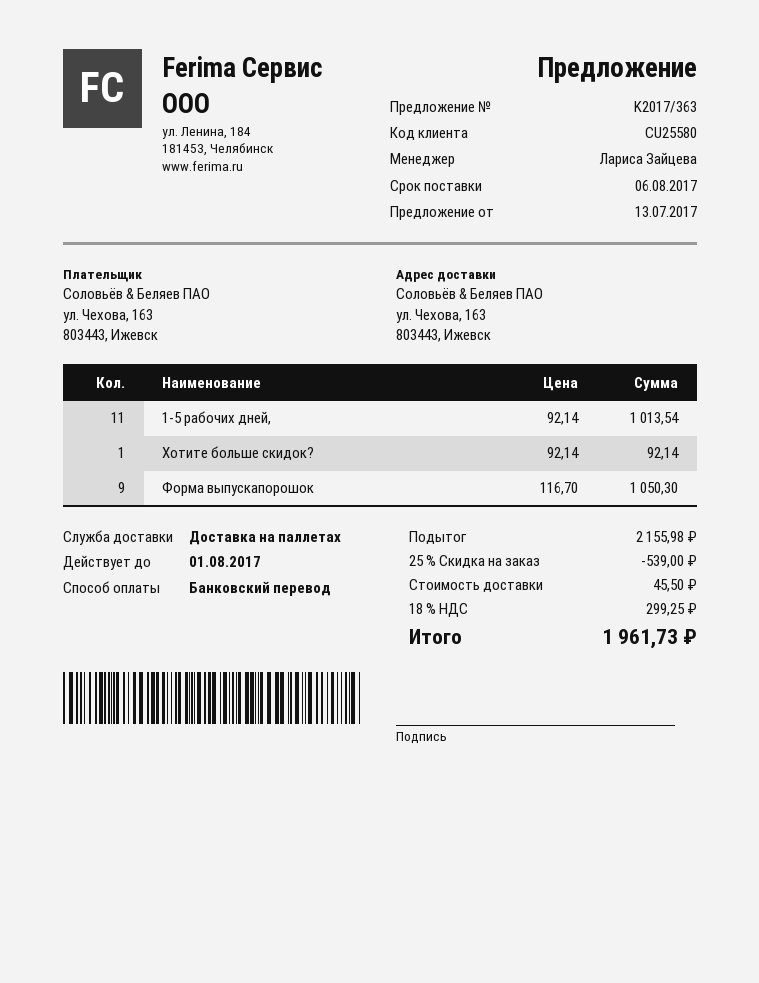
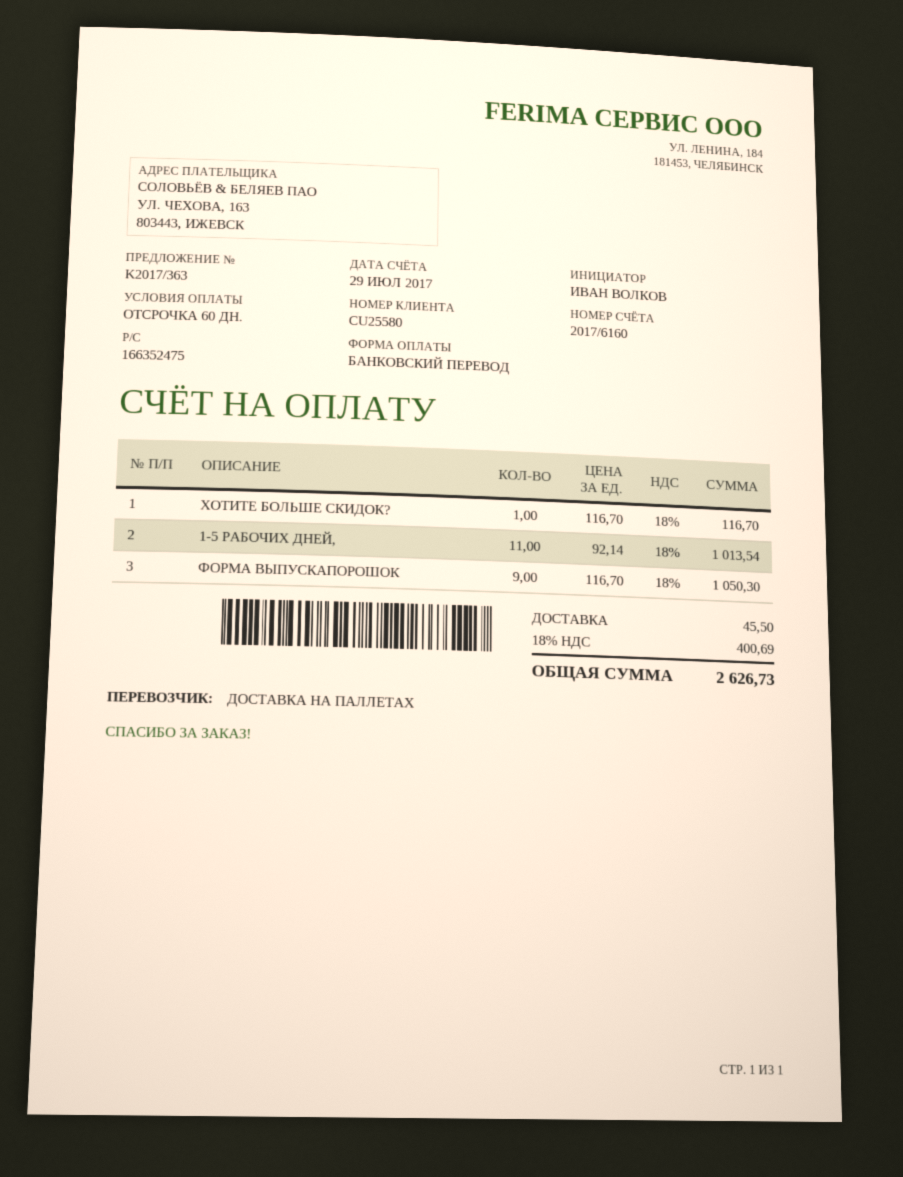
Хотите больше скидок?: 1 x 92.14 = 92.14 -> 1 x 116.70 = 116.70
discount: 25% = 539.00 -> none
tax: 18% = 299.25 -> 18% = 400.69
total: 1961.73 -> 2626.73

